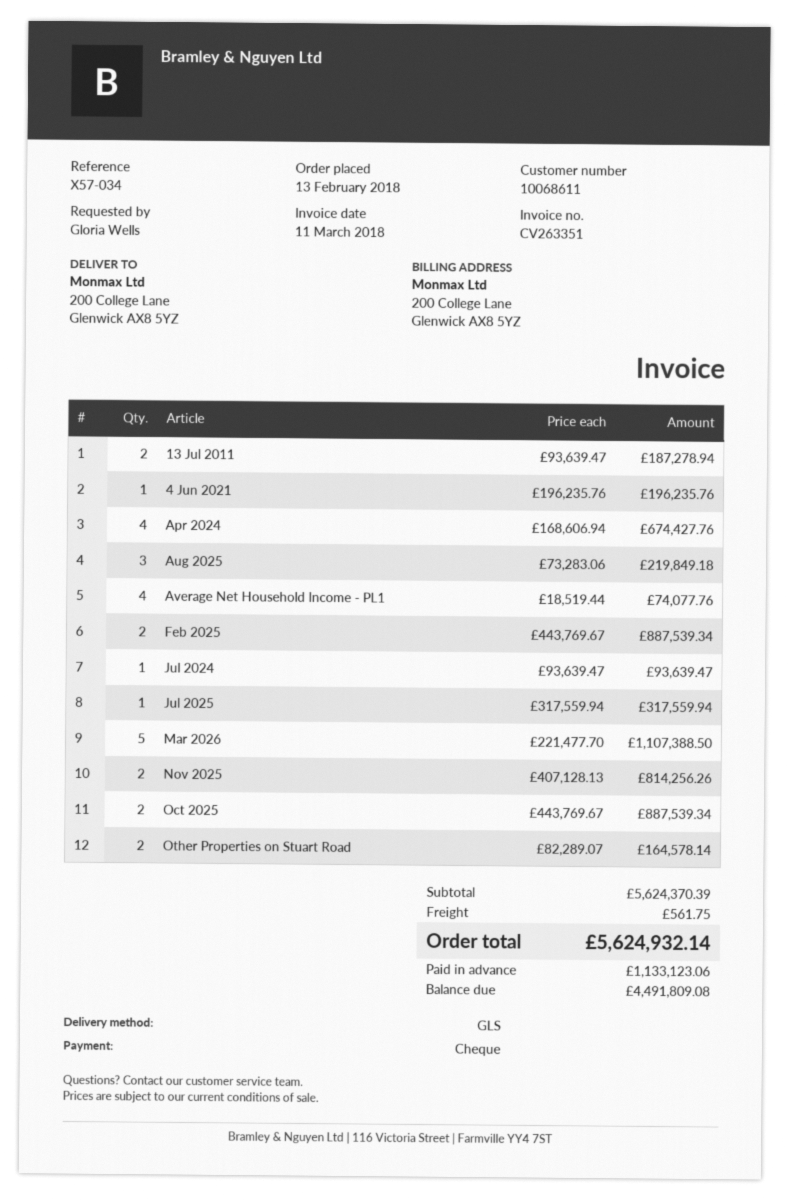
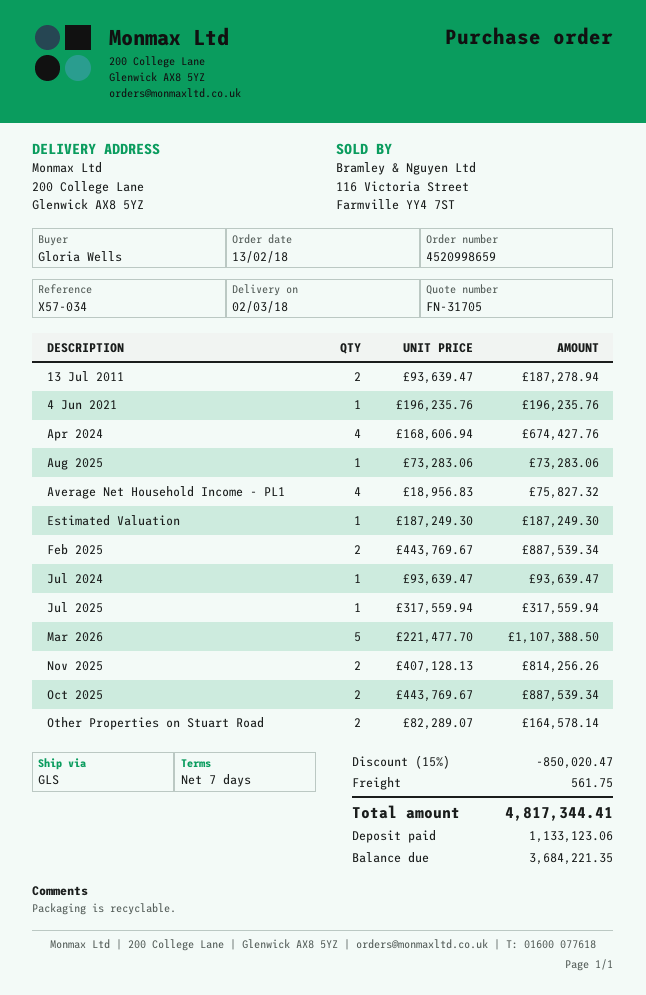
Aug 2025: 3 x 73283.06 = 219849.18 -> 1 x 73283.06 = 73283.06
Average Net Household Income - PL1: 4 x 18519.44 = 74077.76 -> 4 x 18956.83 = 75827.32
Estimated Valuation: none -> 1 x 187249.30 = 187249.30
discount: none -> 15% = 850020.47
total: 5624932.14 -> 4817344.41
balance: 4491809.08 -> 3684221.35

